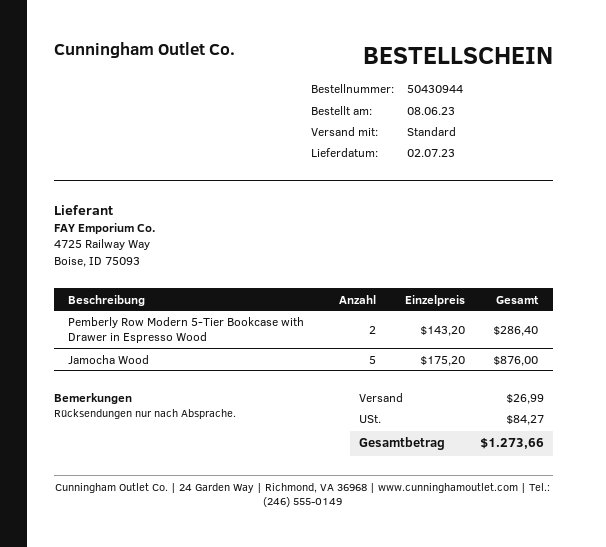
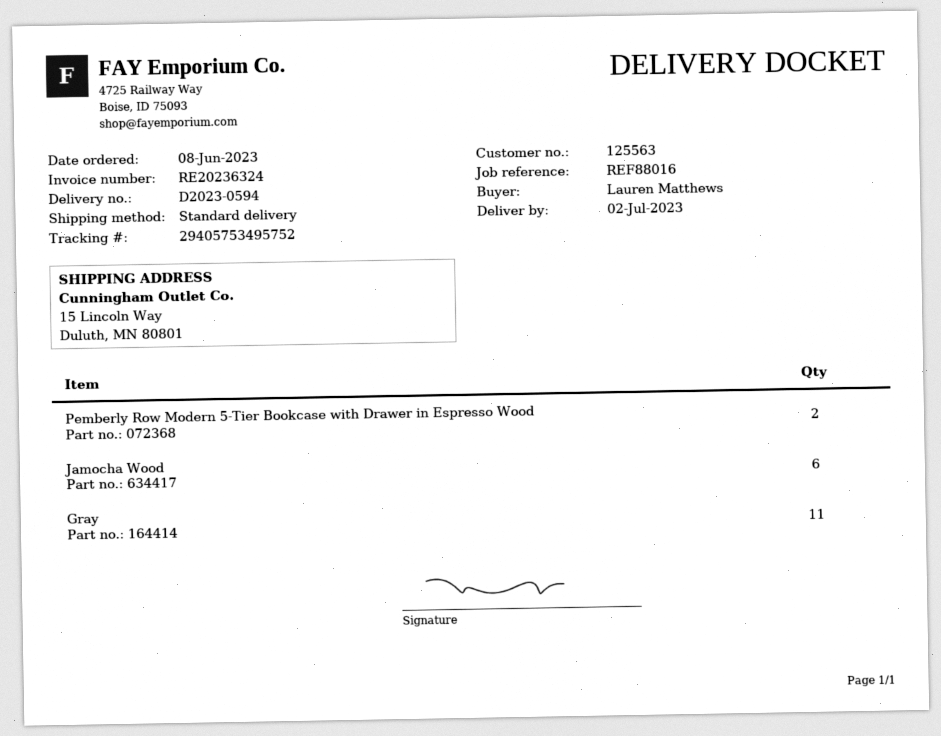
Jamocha Wood: 5 -> 6
Gray: none -> 11

